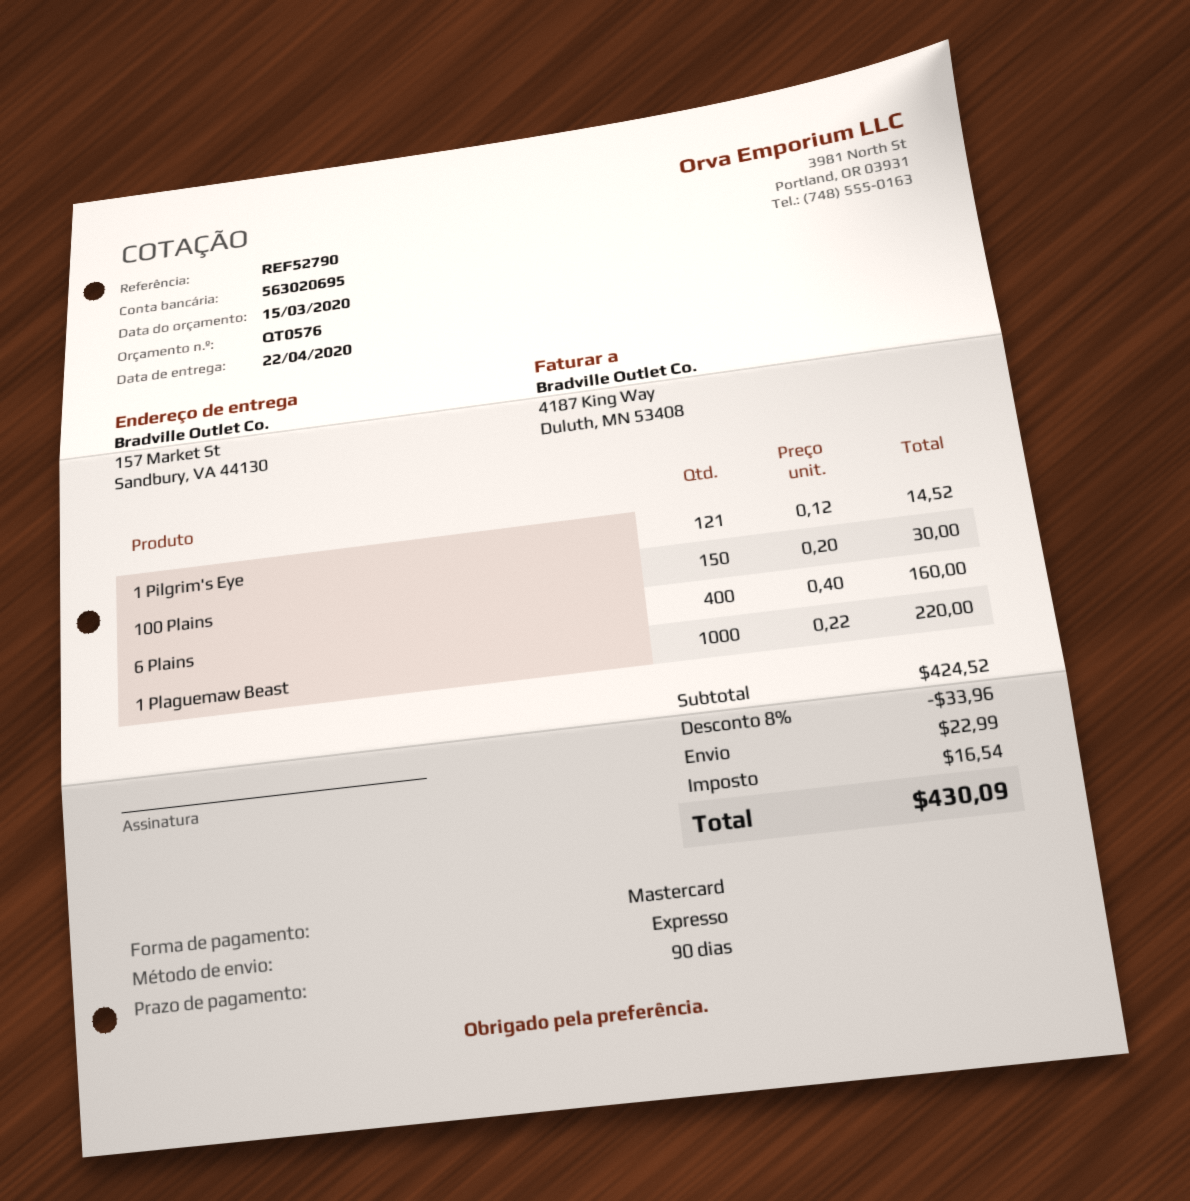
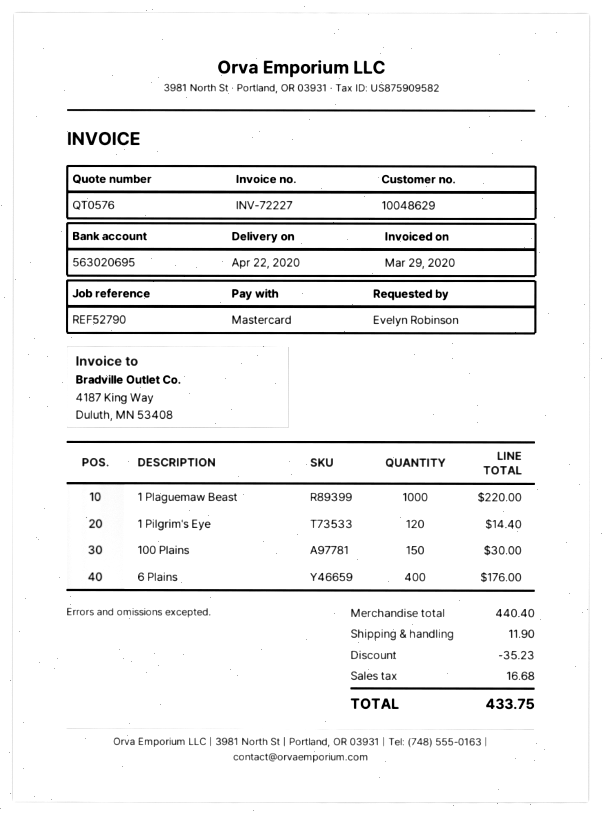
1 Pilgrim's Eye: 121 for 14.52 -> 120 for 14.40
6 Plains: 400 for 160.00 -> 400 for 176.00
subtotal: 424.52 -> 440.40
discount: 33.96 -> 35.23
shipping: 22.99 -> 11.90
tax: 16.54 -> 16.68
total: 430.09 -> 433.75

